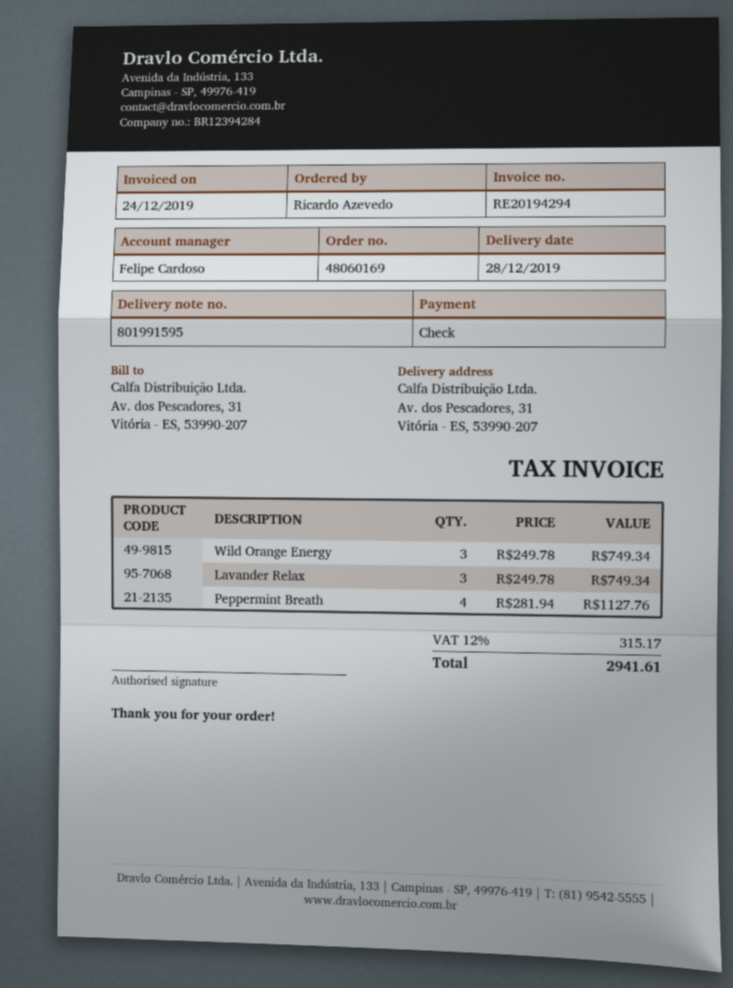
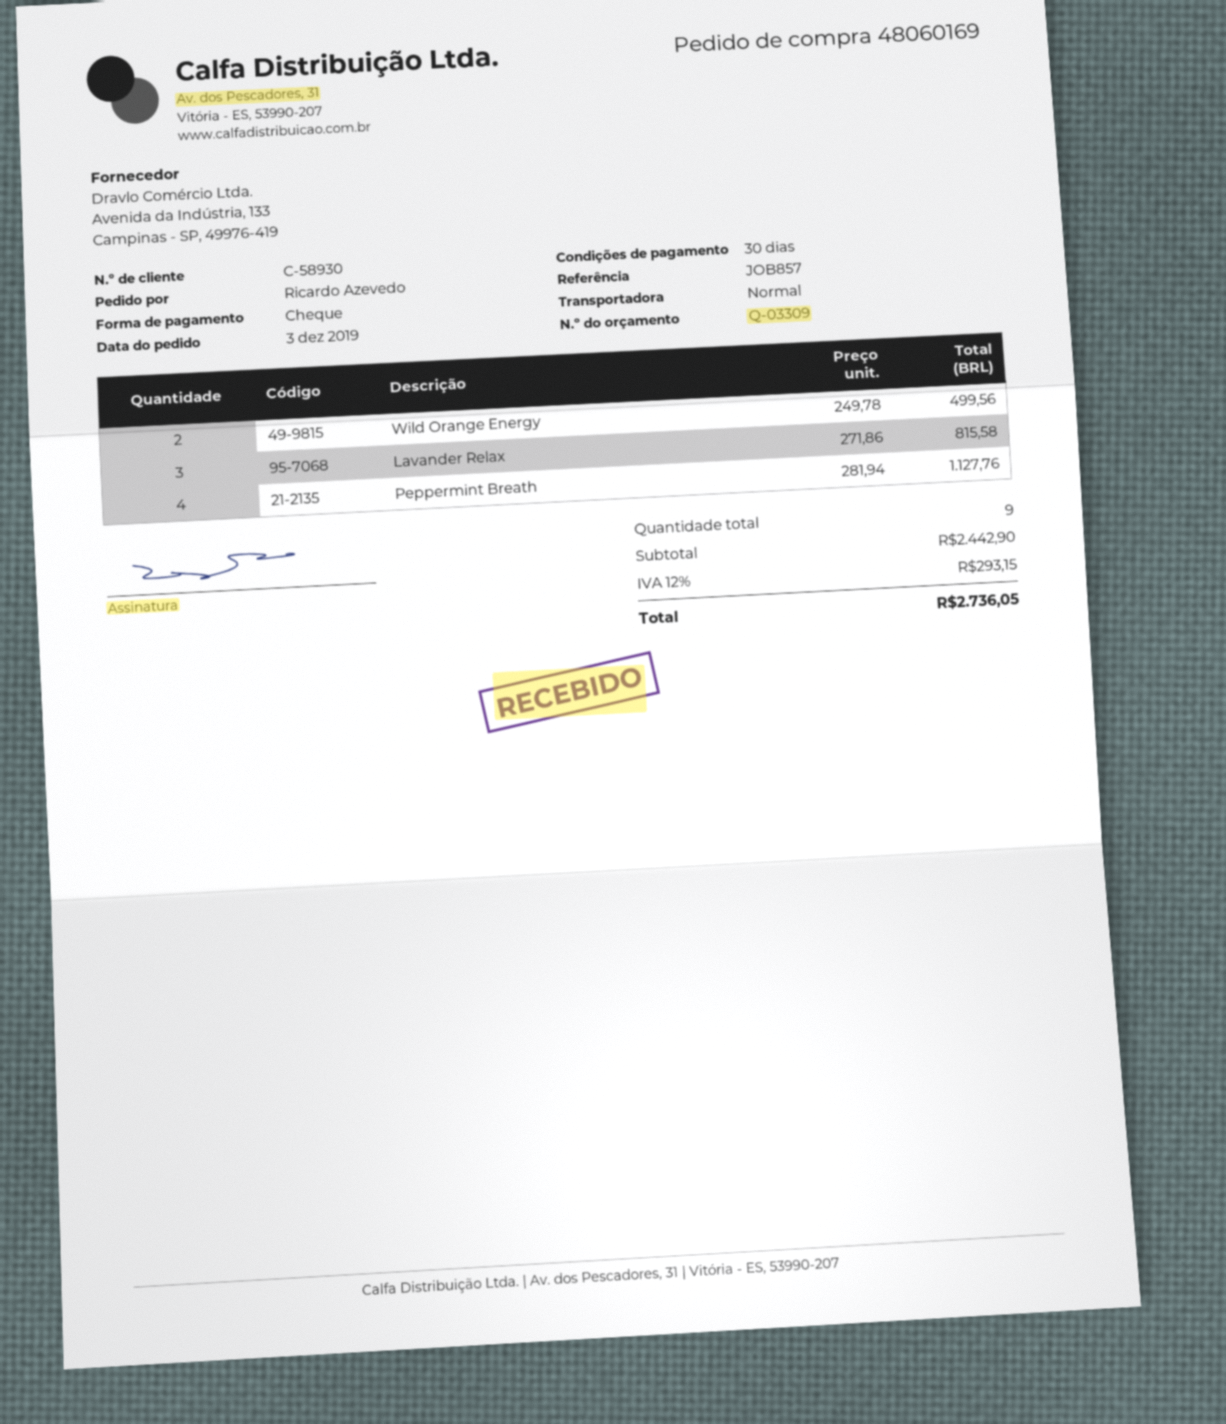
Wild Orange Energy: 3 x 249.78 = 749.34 -> 2 x 249.78 = 499.56
Lavander Relax: 3 x 249.78 = 749.34 -> 3 x 271.86 = 815.58
tax: 12% = 315.17 -> 12% = 293.15
total: 2941.61 -> 2736.05

